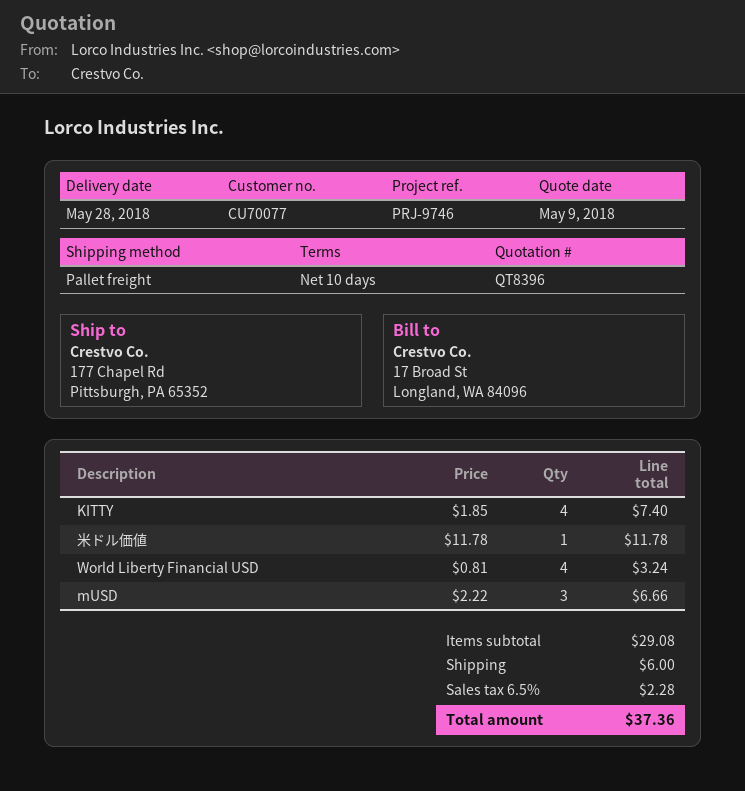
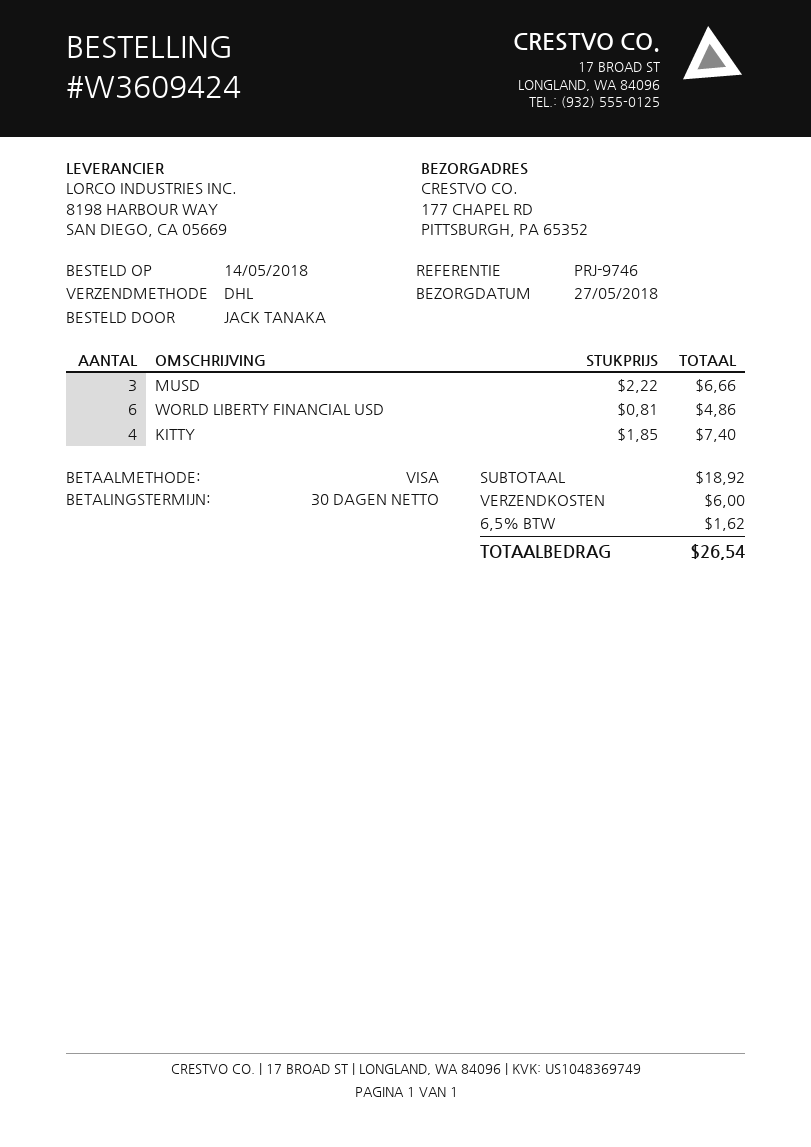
delivery date: 2018-05-28 -> 2018-05-27
payment terms: 10 days -> 30 days
shipping method: pallet freight -> DHL
米ドル価値: 1 x 11.78 = 11.78 -> none
World Liberty Financial USD: 4 x 0.81 = 3.24 -> 6 x 0.81 = 4.86
subtotal: 29.08 -> 18.92
tax: 6.5% = 2.28 -> 6.5% = 1.62
total: 37.36 -> 26.54

